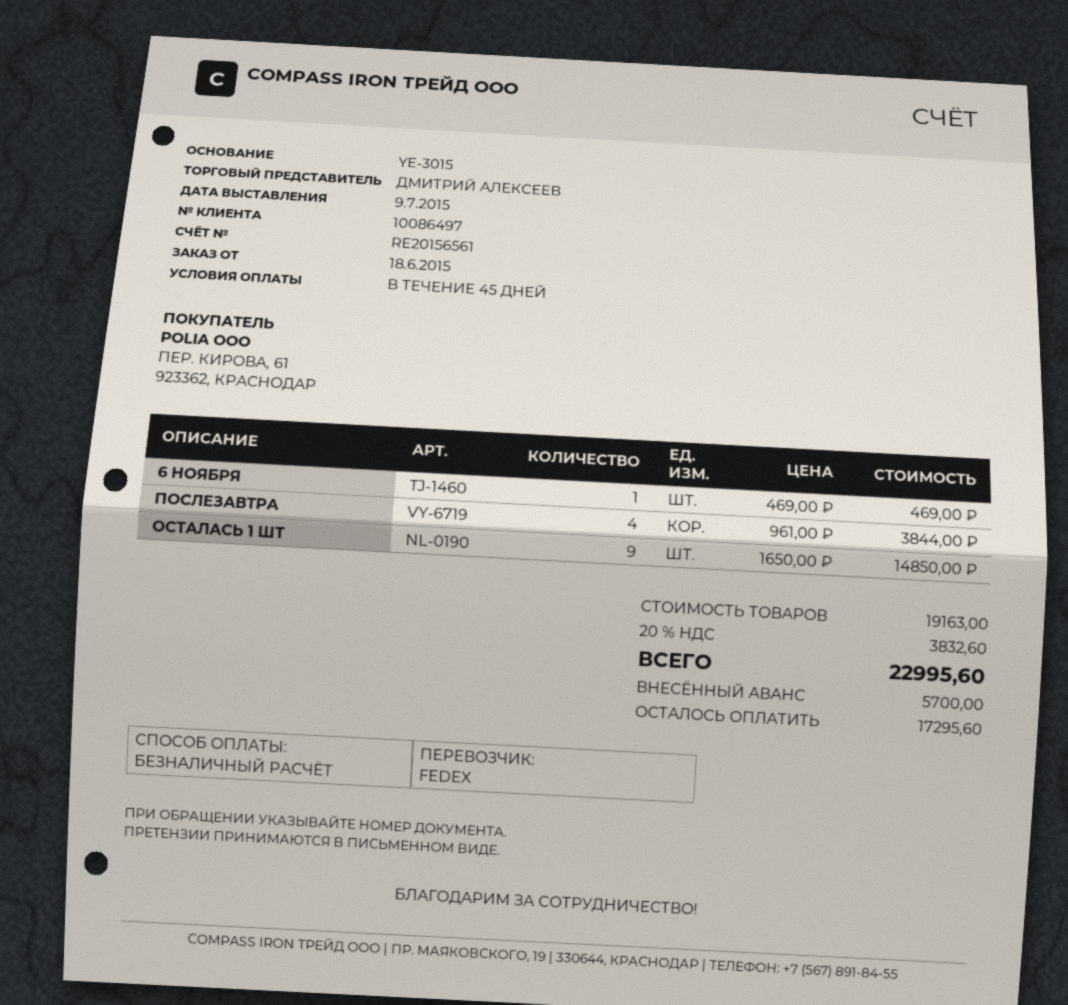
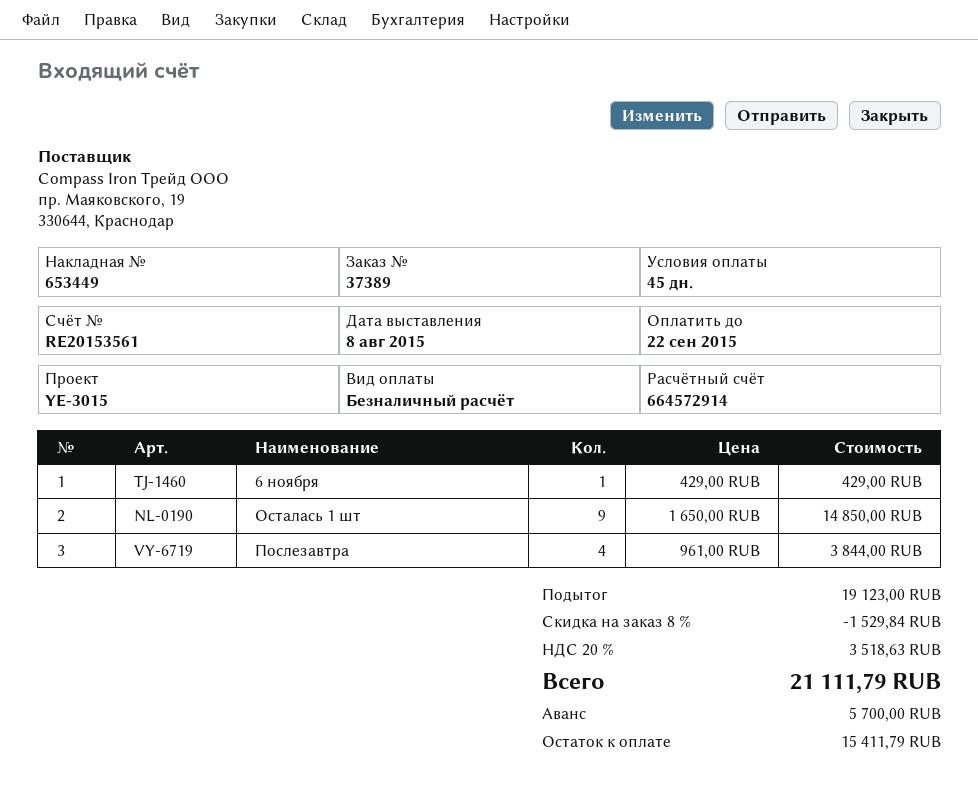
invoice number: RE20156561 -> RE20153561
invoice date: 2015-07-09 -> 2015-08-08
6 НОЯБРЯ: 1 x 469.00 = 469.00 -> 1 x 429.00 = 429.00
subtotal: 19163.00 -> 19123.00
discount: none -> 8% = 1529.84
tax: 20% = 3832.60 -> 20% = 3518.63
total: 22995.60 -> 21111.79
balance: 17295.60 -> 15411.79

